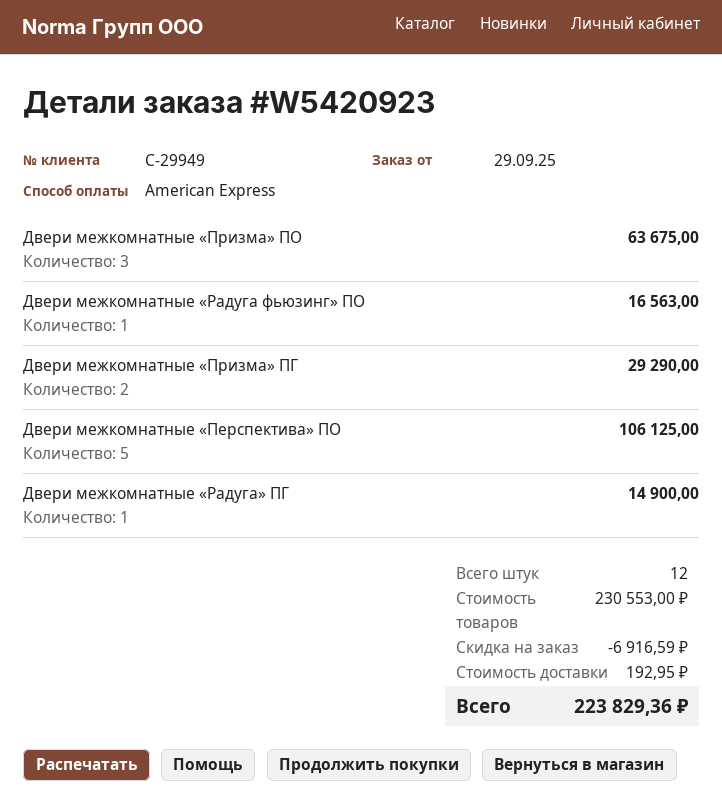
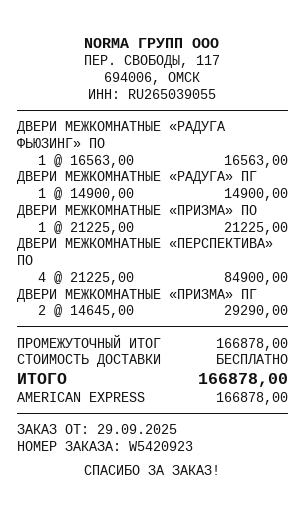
Двери межкомнатные «Призма» ПО: 3 for 63675.00 -> 1 for 21225.00
Двери межкомнатные «Перспектива» ПО: 5 for 106125.00 -> 4 for 84900.00
subtotal: 230553.00 -> 166878.00
discount: 6916.59 -> none
shipping: 192.95 -> 0.00
total: 223829.36 -> 166878.00

